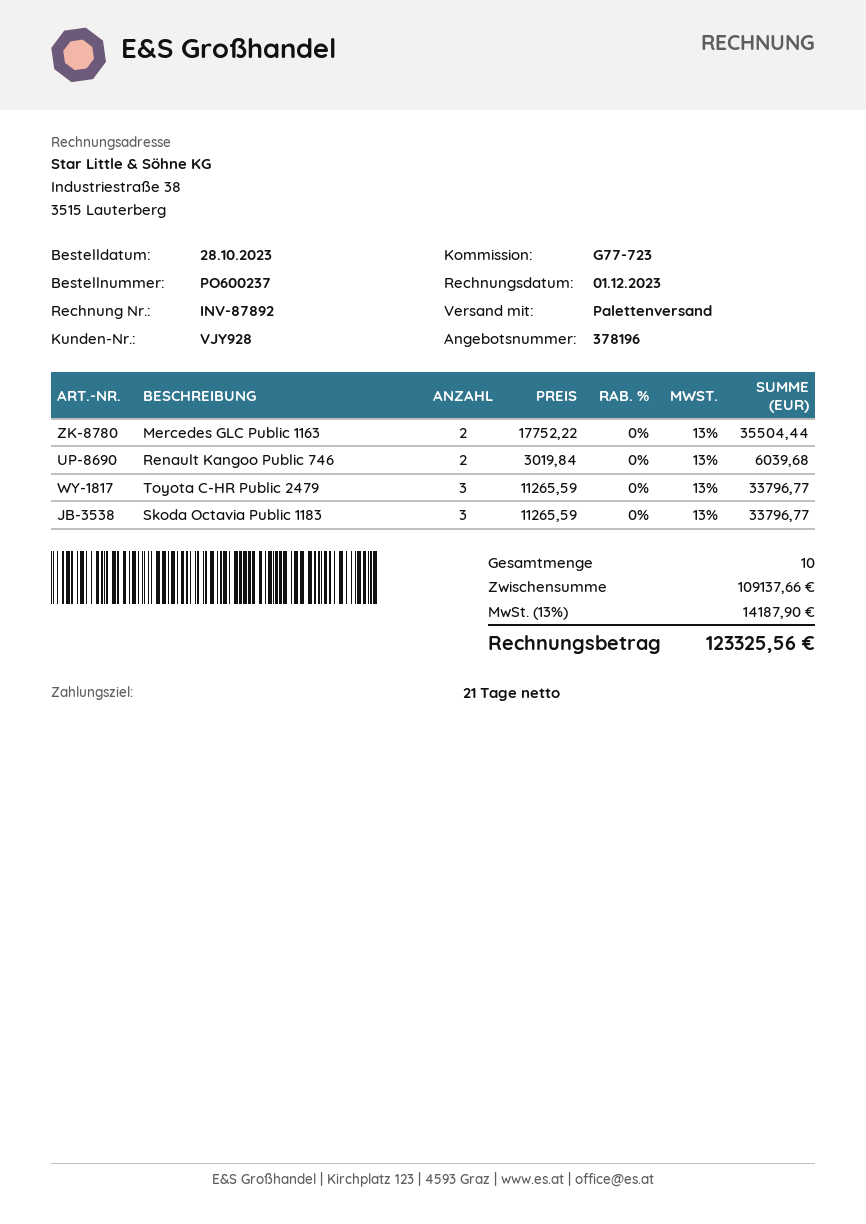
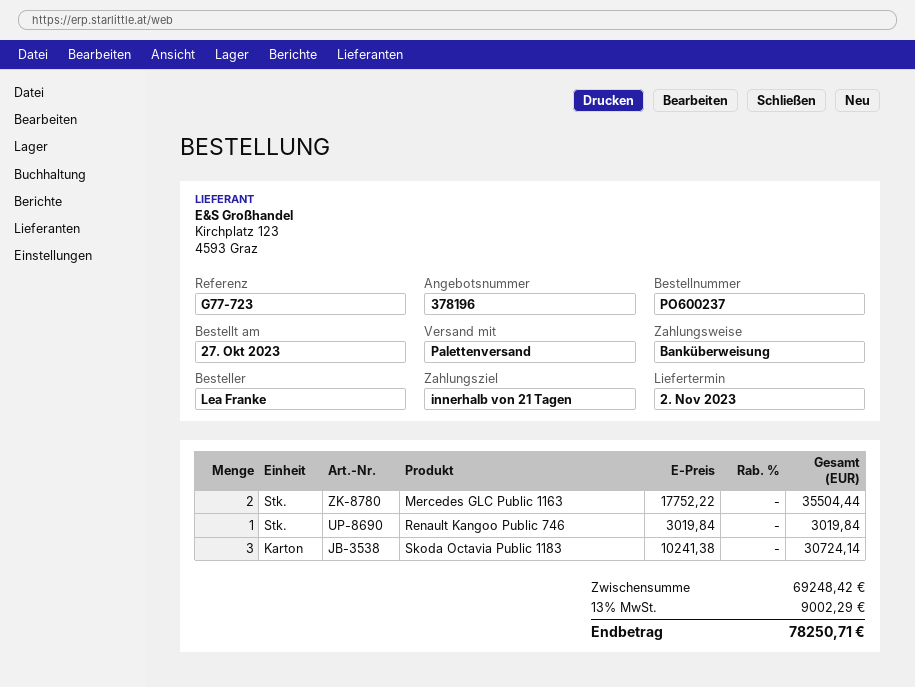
order date: 2023-10-28 -> 2023-10-27
Renault Kangoo Public 746: 2 x 3019.84 = 6039.68 -> 1 x 3019.84 = 3019.84
Toyota C-HR Public 2479: 3 x 11265.59 = 33796.77 -> none
Skoda Octavia Public 1183: 3 x 11265.59 = 33796.77 -> 3 x 10241.38 = 30724.14
subtotal: 109137.66 -> 69248.42
tax: 13% = 14187.90 -> 13% = 9002.29
total: 123325.56 -> 78250.71

